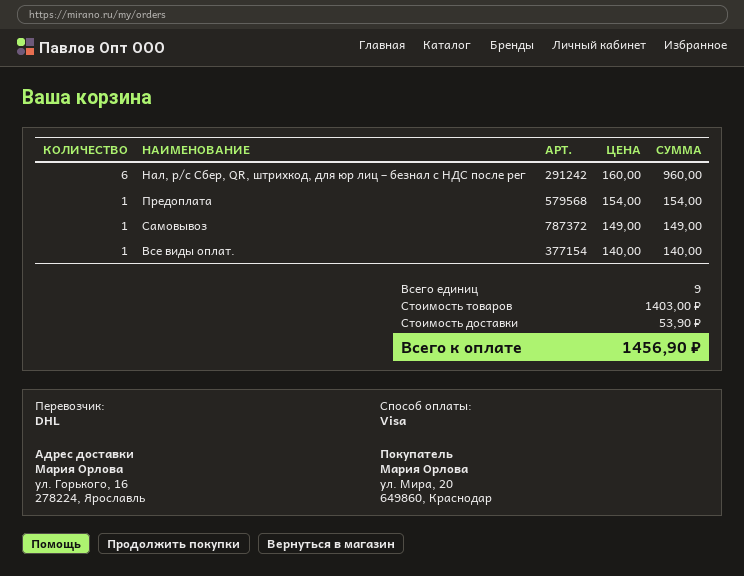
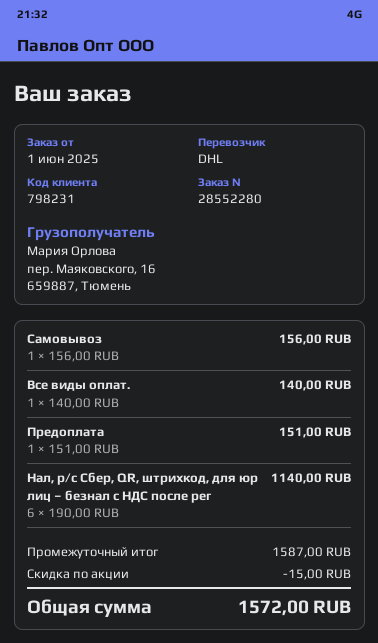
ship to: ул. Горького, 16, 278224, Ярославль -> пер. Маяковского, 16, 659887, Тюмень
Нал, р/с Сбер, QR, штрихкод, для юр лиц – безнал с НДС после рег: 6 x 160.00 = 960.00 -> 6 x 190.00 = 1140.00
Предоплата: 1 x 154.00 = 154.00 -> 1 x 151.00 = 151.00
Самовывоз: 1 x 149.00 = 149.00 -> 1 x 156.00 = 156.00
subtotal: 1403.00 -> 1587.00
discount: none -> 15.00
shipping: 53.90 -> none
total: 1456.90 -> 1572.00

